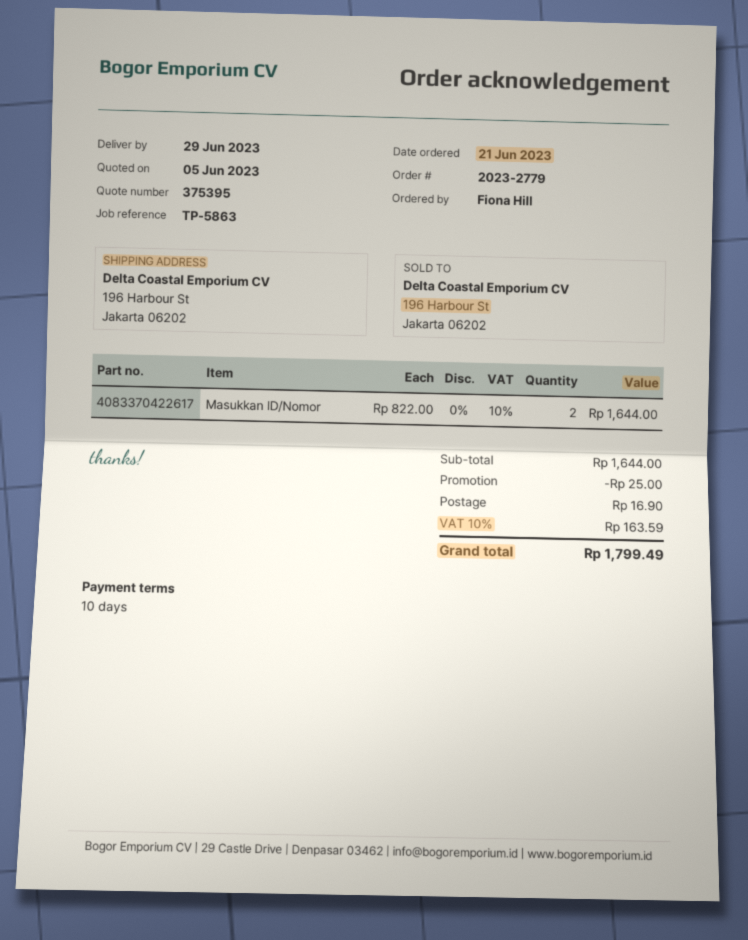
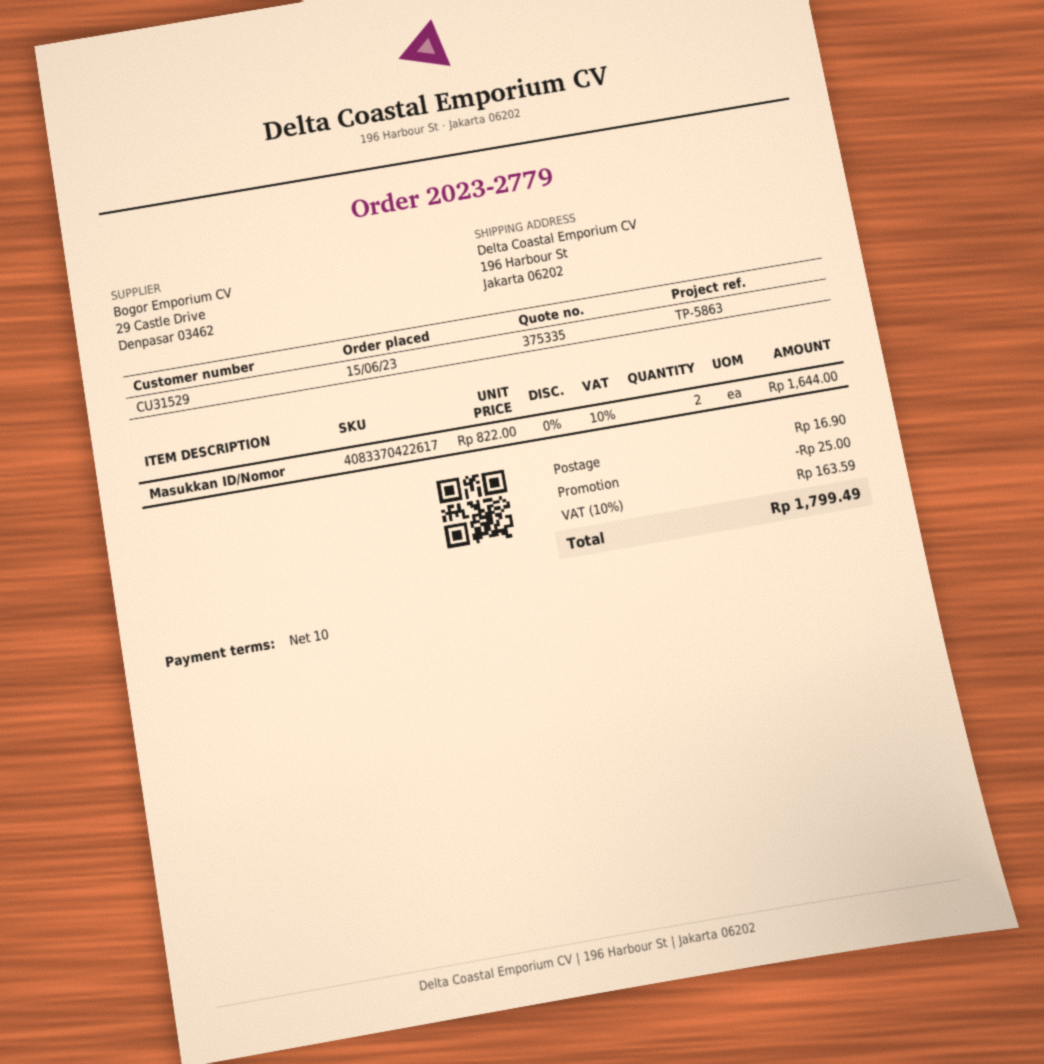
quote number: 375395 -> 375335
order date: 2023-06-21 -> 2023-06-15

